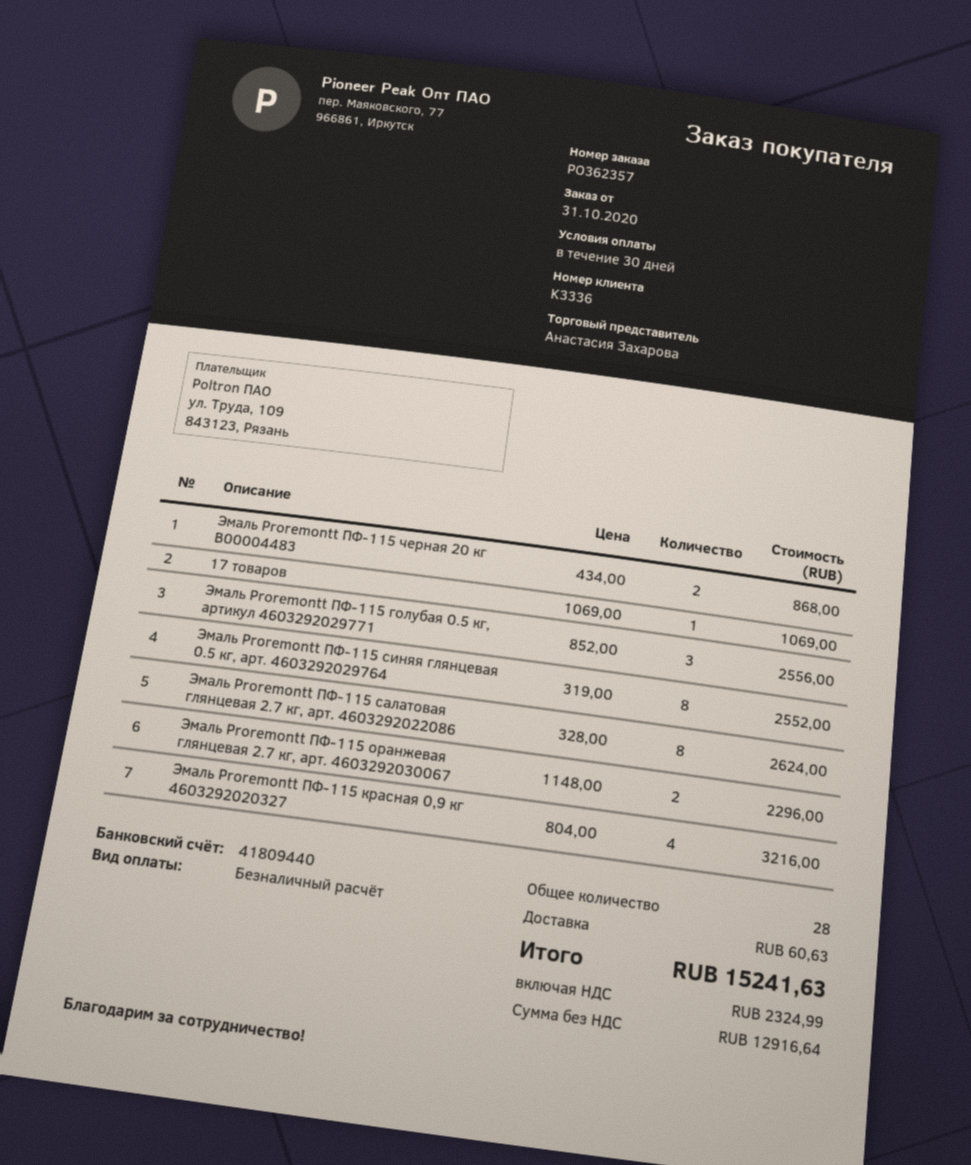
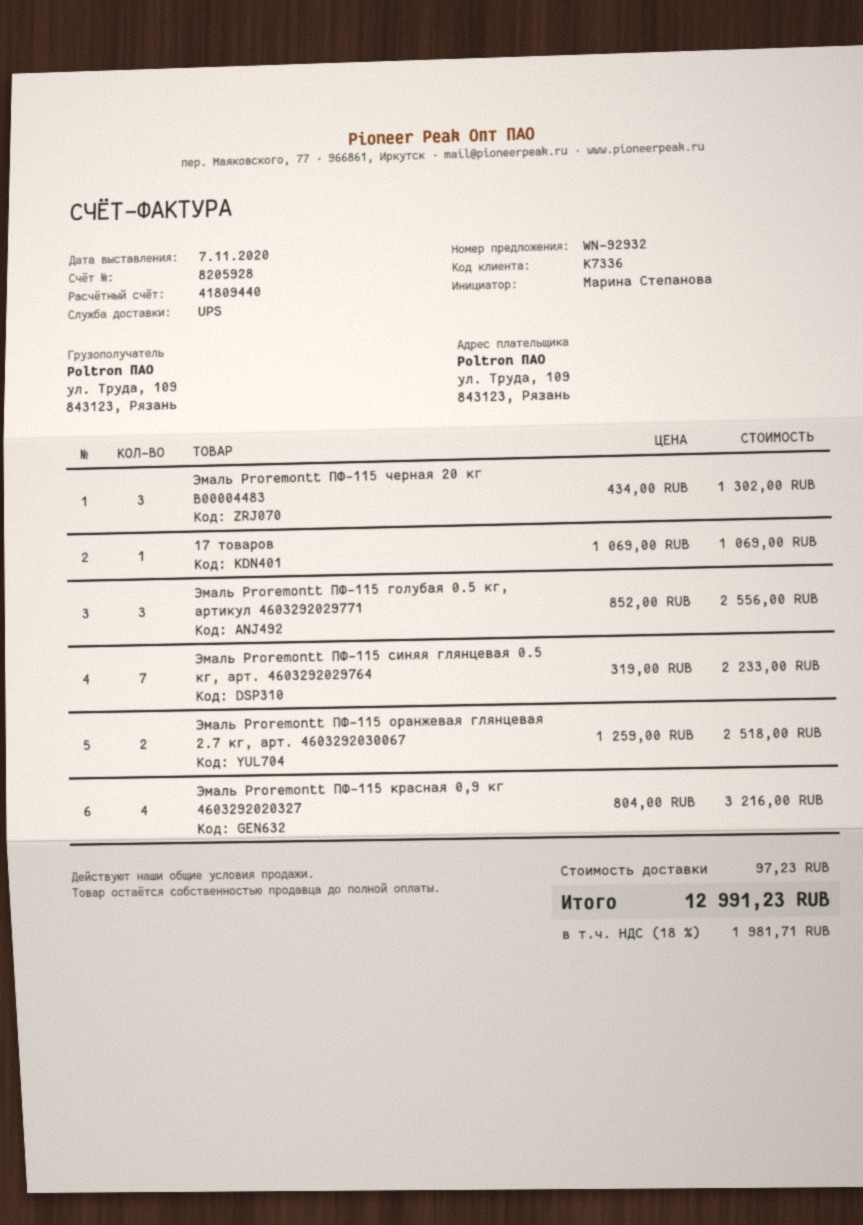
customer number: K3336 -> K7336
Эмаль Proremontt ПФ-115 черная 20 кг В00004483: 2 x 434.00 = 868.00 -> 3 x 434.00 = 1302.00
Эмаль Proremontt ПФ-115 синяя глянцевая 0.5 кг, арт. 4603292029764: 8 x 319.00 = 2552.00 -> 7 x 319.00 = 2233.00
Эмаль Proremontt ПФ-115 салатовая глянцевая 2.7 кг, арт. 4603292022086: 8 x 328.00 = 2624.00 -> none
Эмаль Proremontt ПФ-115 оранжевая глянцевая 2.7 кг, арт. 4603292030067: 2 x 1148.00 = 2296.00 -> 2 x 1259.00 = 2518.00
shipping: 60.63 -> 97.23
tax: 2324.99 -> 1981.71
total: 15241.63 -> 12991.23

